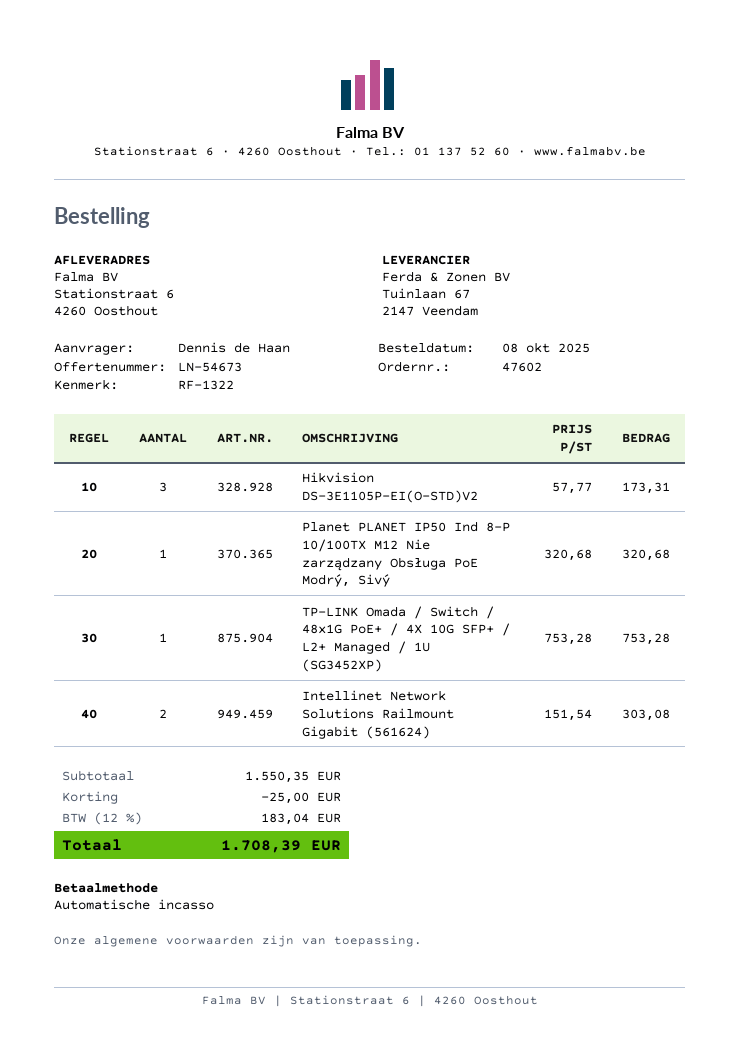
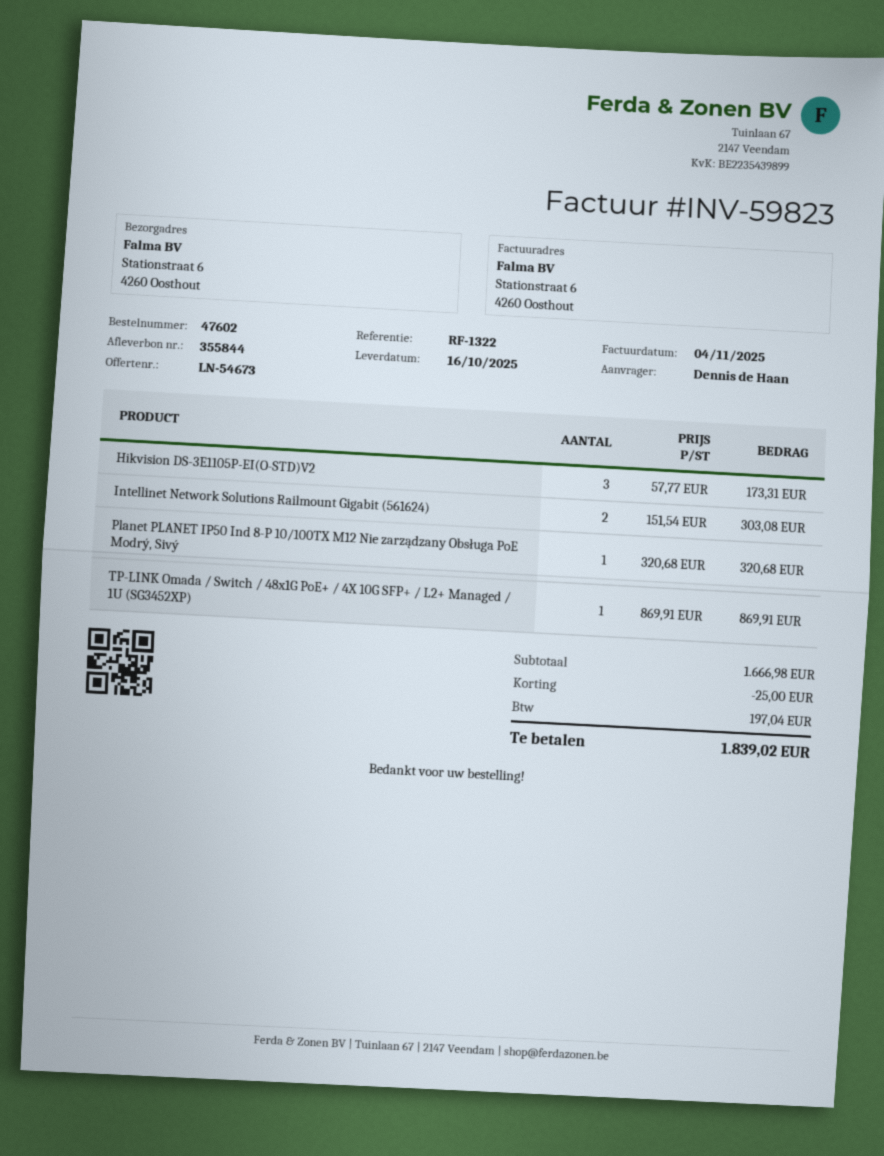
TP-LINK Omada / Switch / 48x1G PoE+ / 4X 10G SFP+ / L2+ Managed / 1U (SG3452XP): 1 x 753.28 = 753.28 -> 1 x 869.91 = 869.91
subtotal: 1550.35 -> 1666.98
tax: 183.04 -> 197.04
total: 1708.39 -> 1839.02

